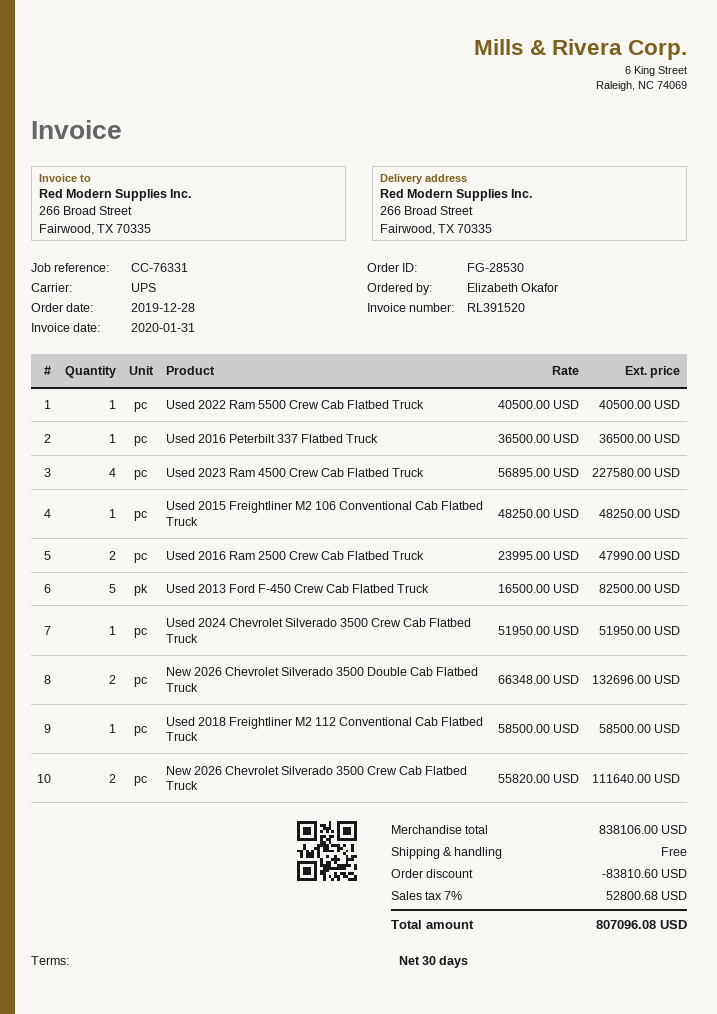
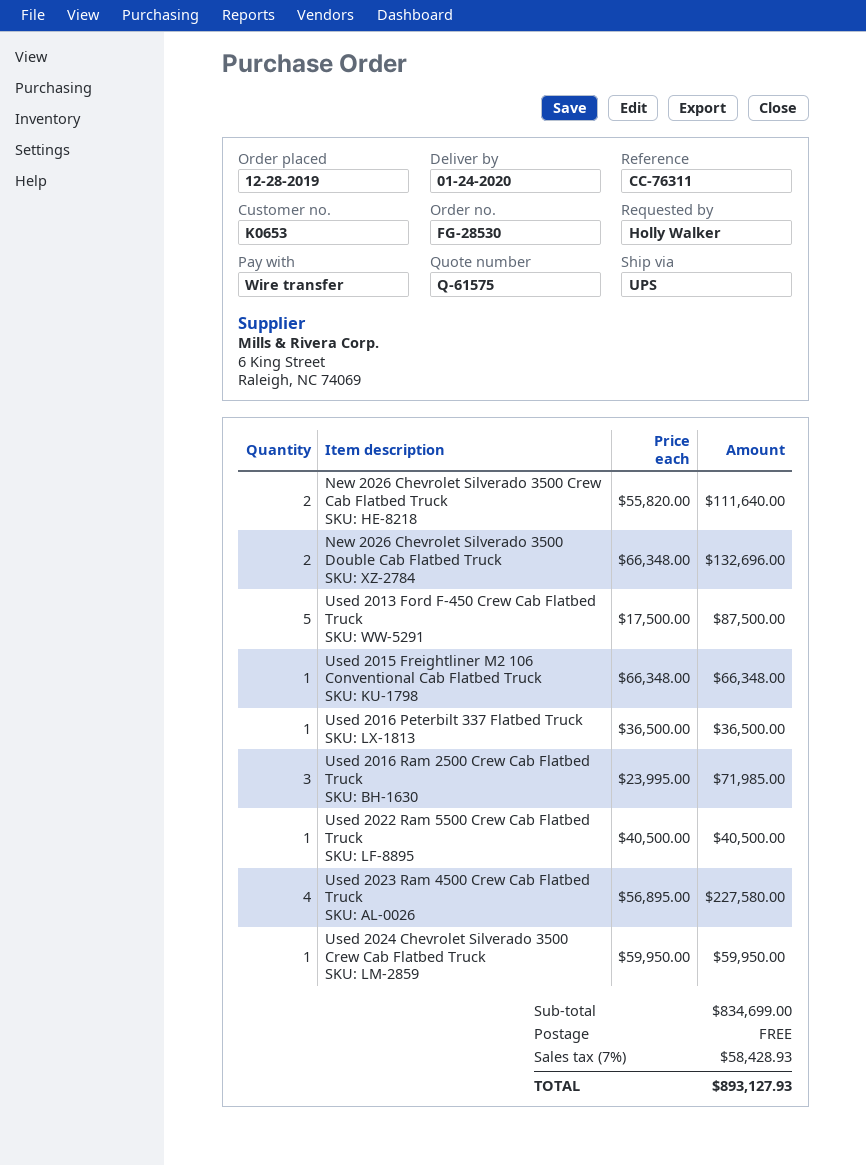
reference: CC-76331 -> CC-76311
ordered by: Elizabeth Okafor -> Holly Walker
Used 2015 Freightliner M2 106 Conventional Cab Flatbed Truck: 1 x 48250.00 = 48250.00 -> 1 x 66348.00 = 66348.00
Used 2016 Ram 2500 Crew Cab Flatbed Truck: 2 x 23995.00 = 47990.00 -> 3 x 23995.00 = 71985.00
Used 2013 Ford F-450 Crew Cab Flatbed Truck: 5 x 16500.00 = 82500.00 -> 5 x 17500.00 = 87500.00
Used 2024 Chevrolet Silverado 3500 Crew Cab Flatbed Truck: 1 x 51950.00 = 51950.00 -> 1 x 59950.00 = 59950.00
Used 2018 Freightliner M2 112 Conventional Cab Flatbed Truck: 1 x 58500.00 = 58500.00 -> none
subtotal: 838106.00 -> 834699.00
discount: 83810.60 -> none
tax: 7% = 52800.68 -> 7% = 58428.93
total: 807096.08 -> 893127.93

